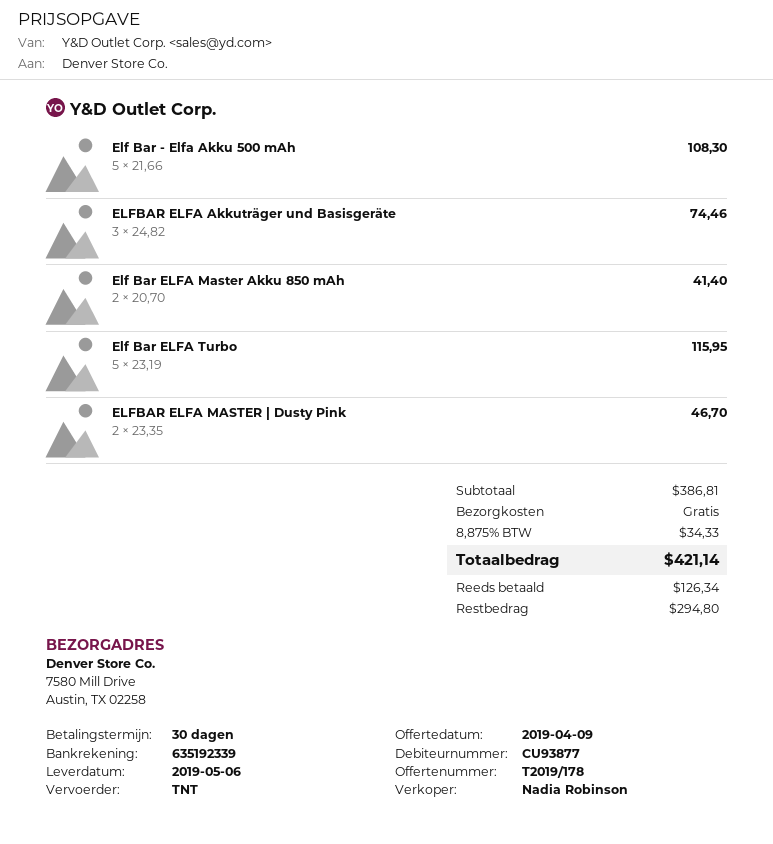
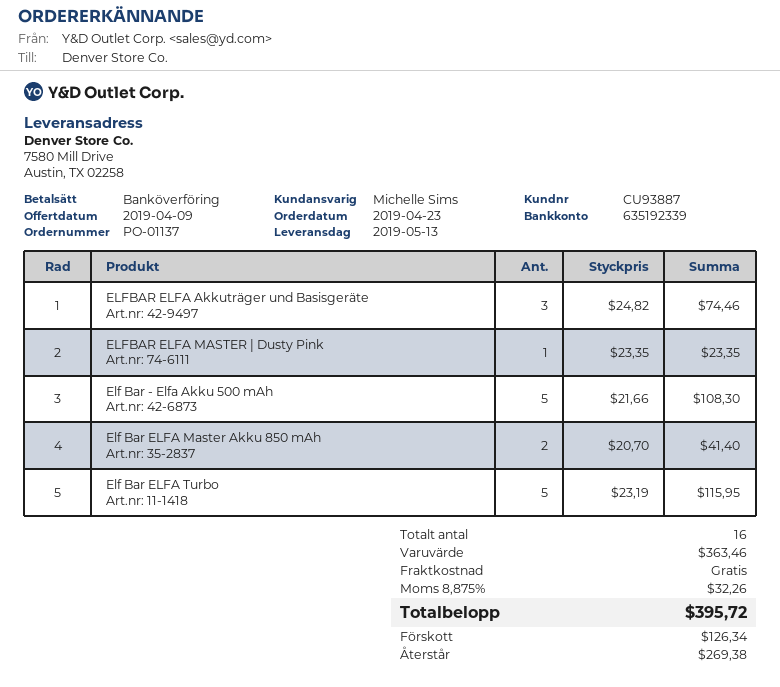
delivery date: 2019-05-06 -> 2019-05-13
customer number: CU93877 -> CU93887
sales rep: Nadia Robinson -> Michelle Sims
ELFBAR ELFA MASTER | Dusty Pink: 2 x 23.35 = 46.70 -> 1 x 23.35 = 23.35
subtotal: 386.81 -> 363.46
tax: 8.875% = 34.33 -> 8.875% = 32.26
total: 421.14 -> 395.72
balance: 294.80 -> 269.38

